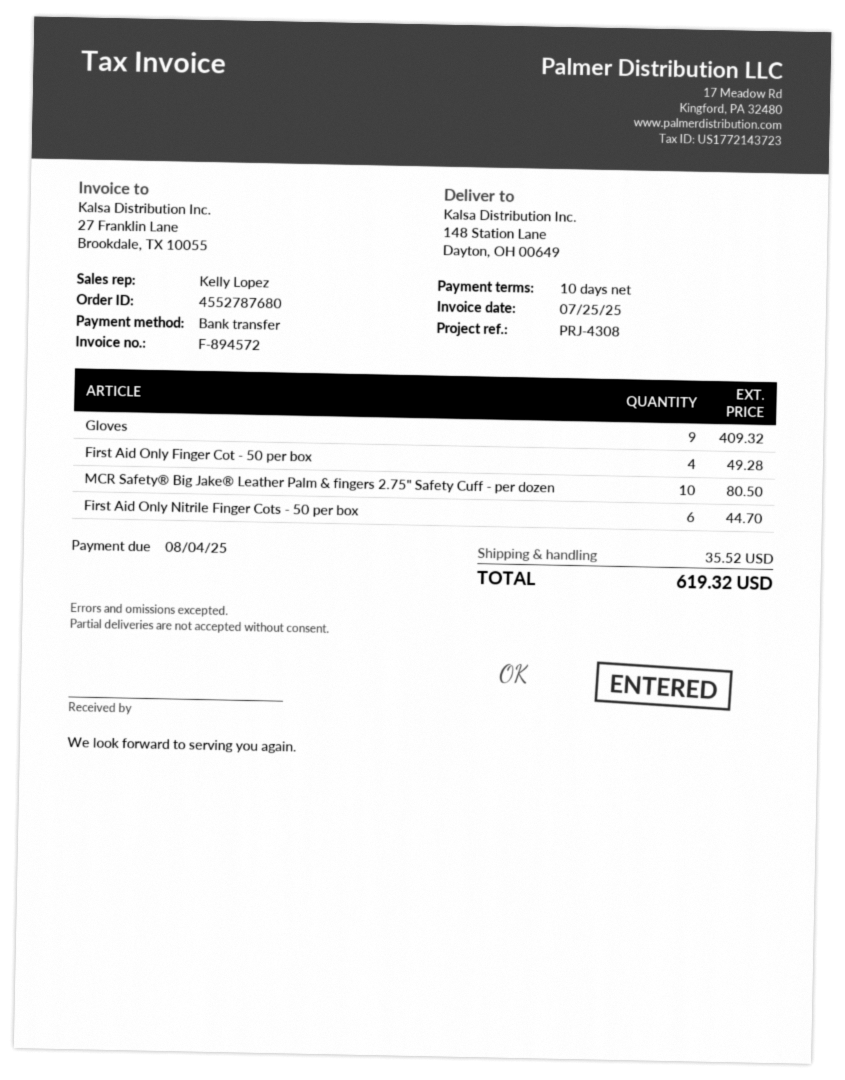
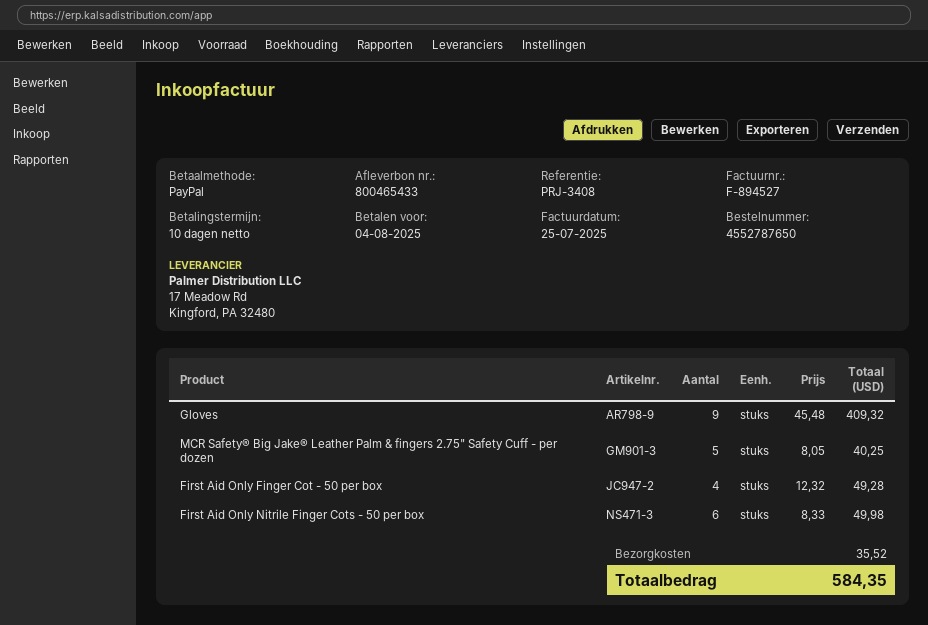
order number: 4552787680 -> 4552787650
invoice number: F-894572 -> F-894527
reference: PRJ-4308 -> PRJ-3408
payment method: bank transfer -> PayPal
MCR Safety® Big Jake® Leather Palm & fingers 2.75" Safety Cuff - per dozen: 10 for 80.50 -> 5 for 40.25
First Aid Only Nitrile Finger Cots - 50 per box: 6 for 44.70 -> 6 for 49.98
total: 619.32 -> 584.35

